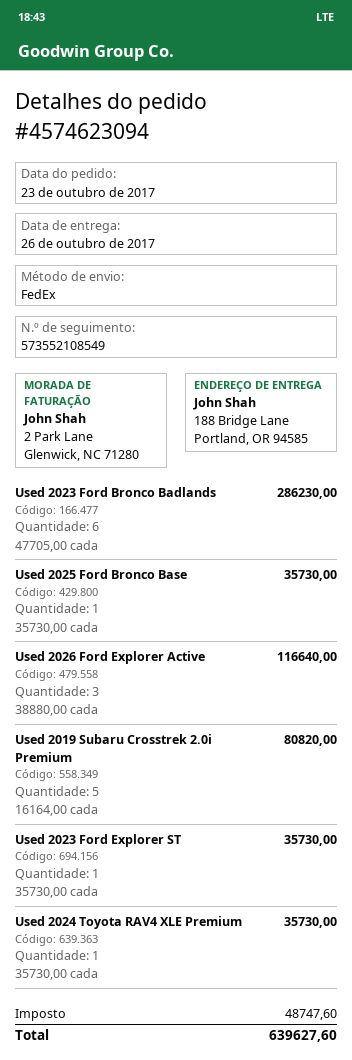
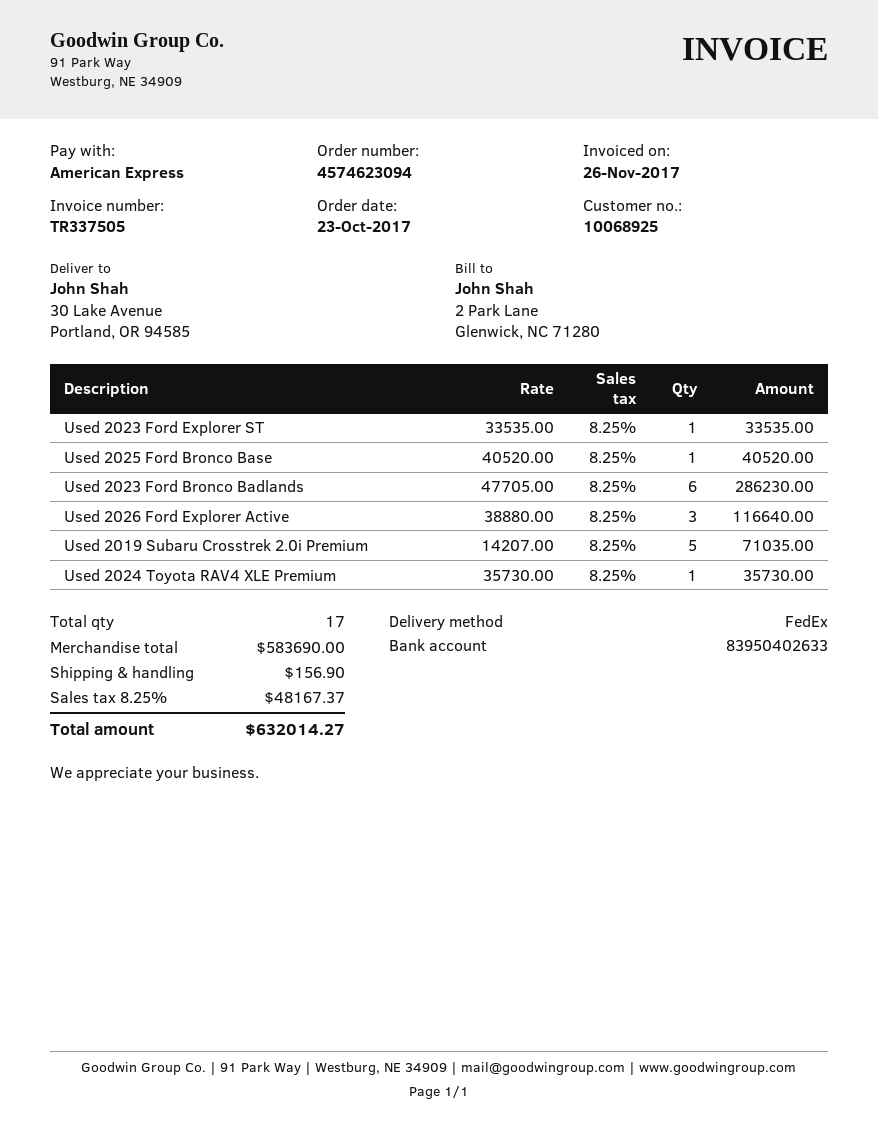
ship to: 188 Bridge Lane, Portland, OR 94585 -> 30 Lake Avenue, Portland, OR 94585
Used 2025 Ford Bronco Base: 1 x 35730.00 = 35730.00 -> 1 x 40520.00 = 40520.00
Used 2019 Subaru Crosstrek 2.0i Premium: 5 x 16164.00 = 80820.00 -> 5 x 14207.00 = 71035.00
Used 2023 Ford Explorer ST: 1 x 35730.00 = 35730.00 -> 1 x 33535.00 = 33535.00
shipping: none -> 156.90
tax: 48747.60 -> 48167.37
total: 639627.60 -> 632014.27

